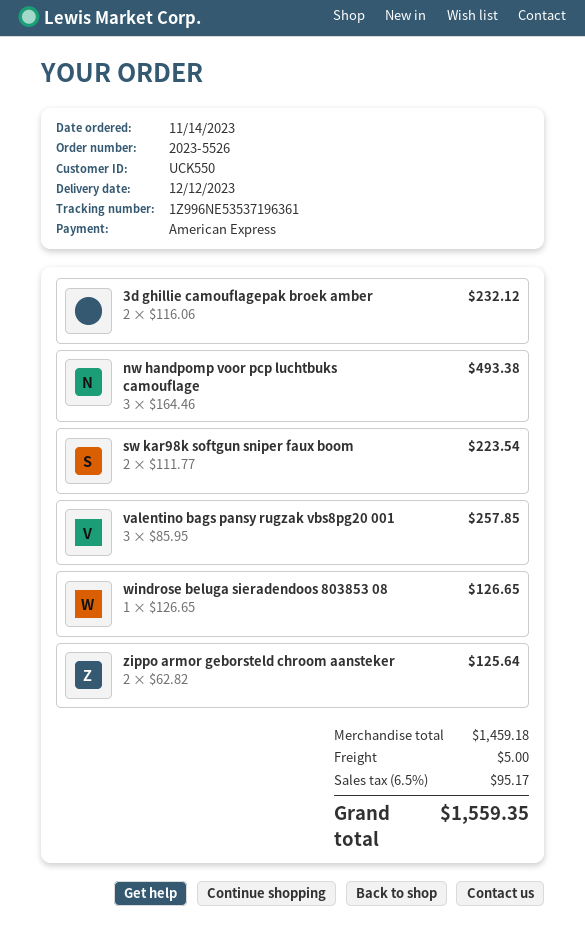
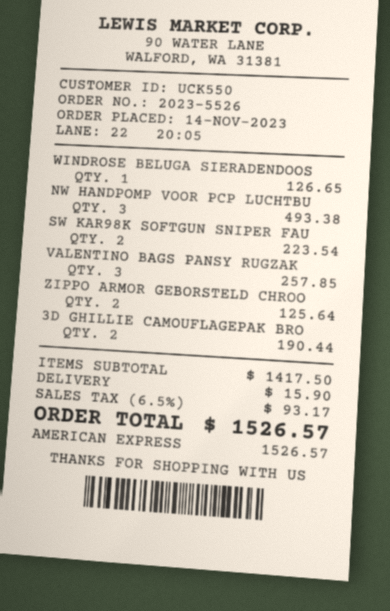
3d ghillie camouflagepak broek amber: 2 for 232.12 -> 2 for 190.44
subtotal: 1459.18 -> 1417.50
shipping: 5.00 -> 15.90
tax: 6.5% = 95.17 -> 6.5% = 93.17
total: 1559.35 -> 1526.57

